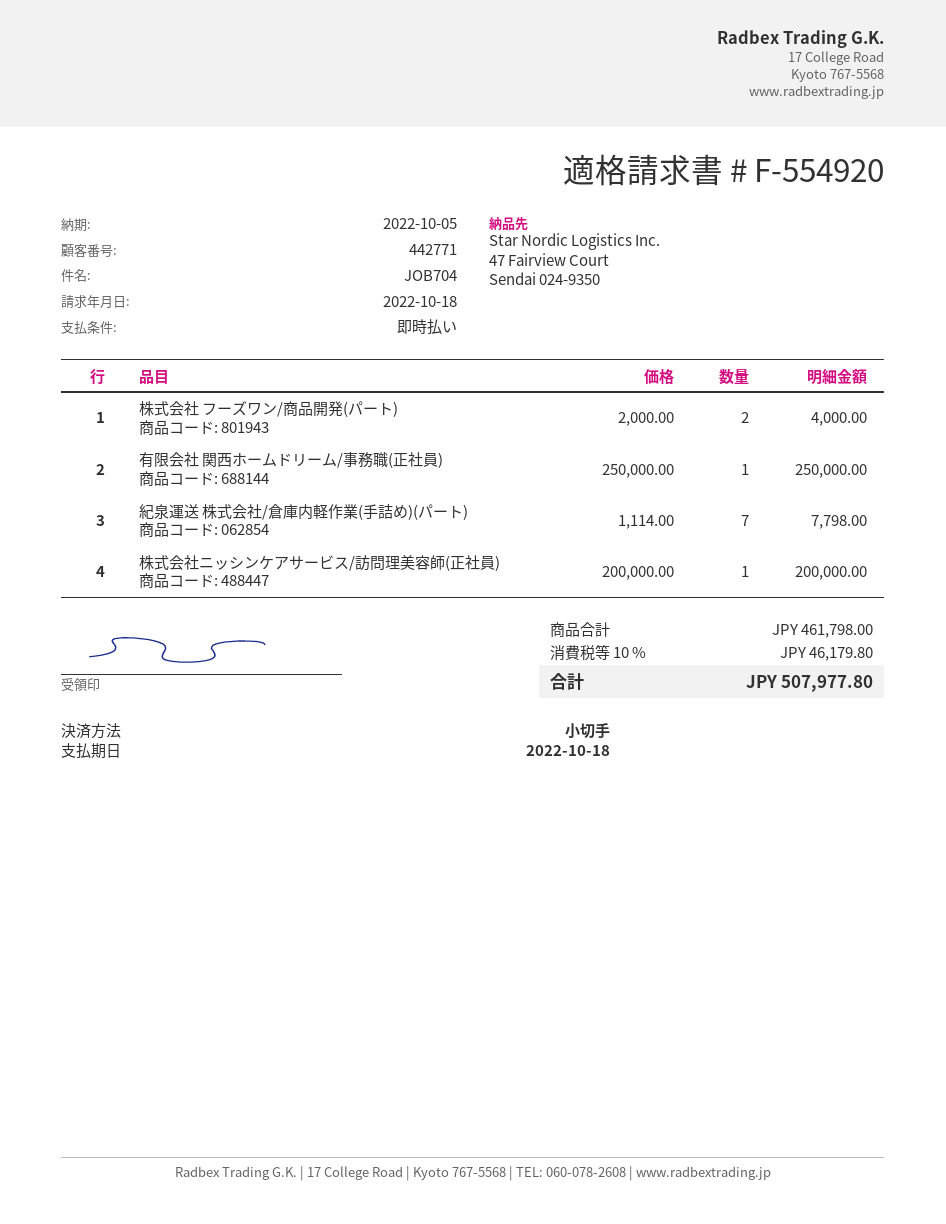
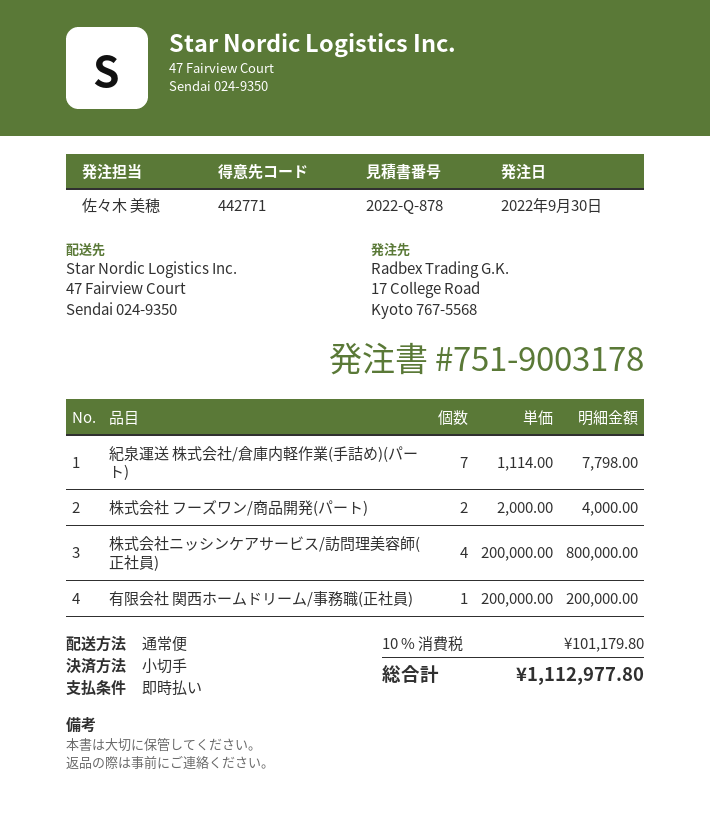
有限会社 関西ホームドリーム/事務職(正社員): 1 x 250000.00 = 250000.00 -> 1 x 200000.00 = 200000.00
株式会社ニッシンケアサービス/訪問理美容師(正社員): 1 x 200000.00 = 200000.00 -> 4 x 200000.00 = 800000.00
tax: 10% = 46179.80 -> 10% = 101179.80
total: 507977.80 -> 1112977.80

